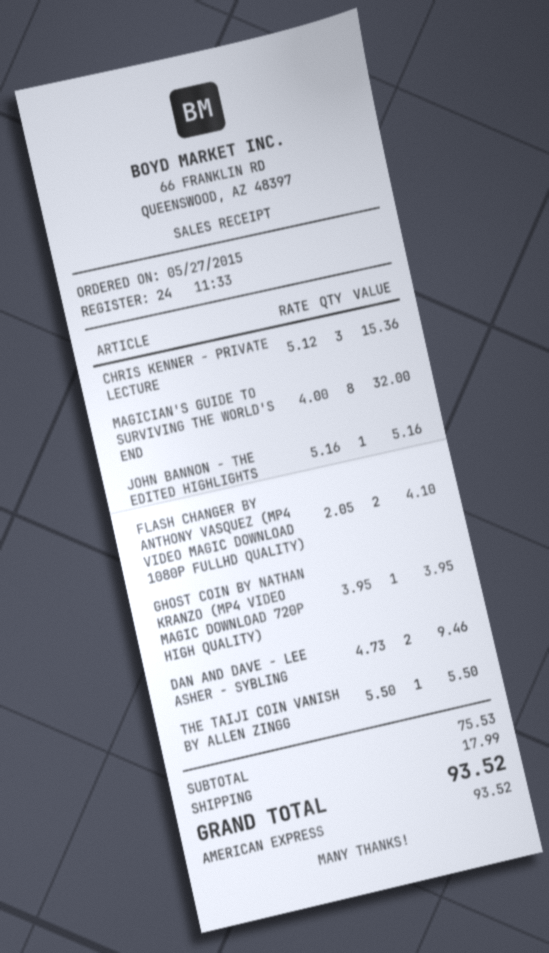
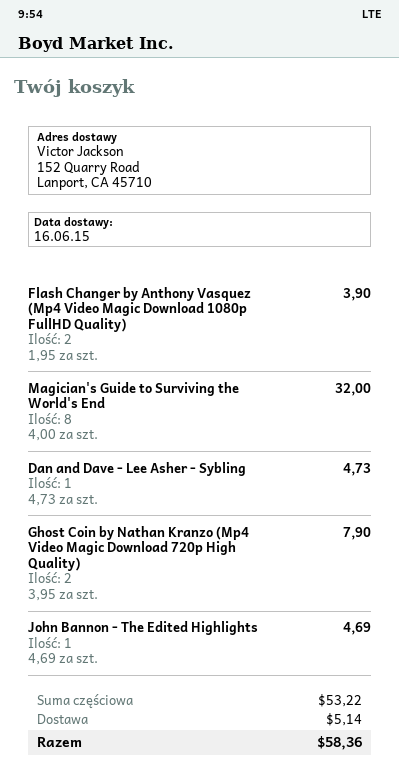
CHRIS KENNER - PRIVATE LECTURE: 3 x 5.12 = 15.36 -> none
JOHN BANNON - THE EDITED HIGHLIGHTS: 1 x 5.16 = 5.16 -> 1 x 4.69 = 4.69
FLASH CHANGER BY ANTHONY VASQUEZ (MP4 VIDEO MAGIC DOWNLOAD 1080P FULLHD QUALITY): 2 x 2.05 = 4.10 -> 2 x 1.95 = 3.90
GHOST COIN BY NATHAN KRANZO (MP4 VIDEO MAGIC DOWNLOAD 720P HIGH QUALITY): 1 x 3.95 = 3.95 -> 2 x 3.95 = 7.90
DAN AND DAVE - LEE ASHER - SYBLING: 2 x 4.73 = 9.46 -> 1 x 4.73 = 4.73
THE TAIJI COIN VANISH BY ALLEN ZINGG: 1 x 5.50 = 5.50 -> none
subtotal: 75.53 -> 53.22
shipping: 17.99 -> 5.14
total: 93.52 -> 58.36

